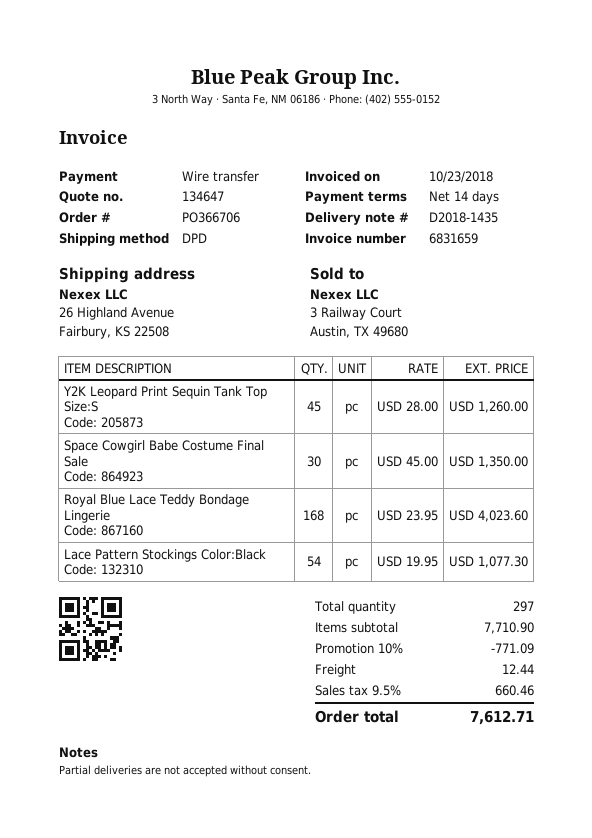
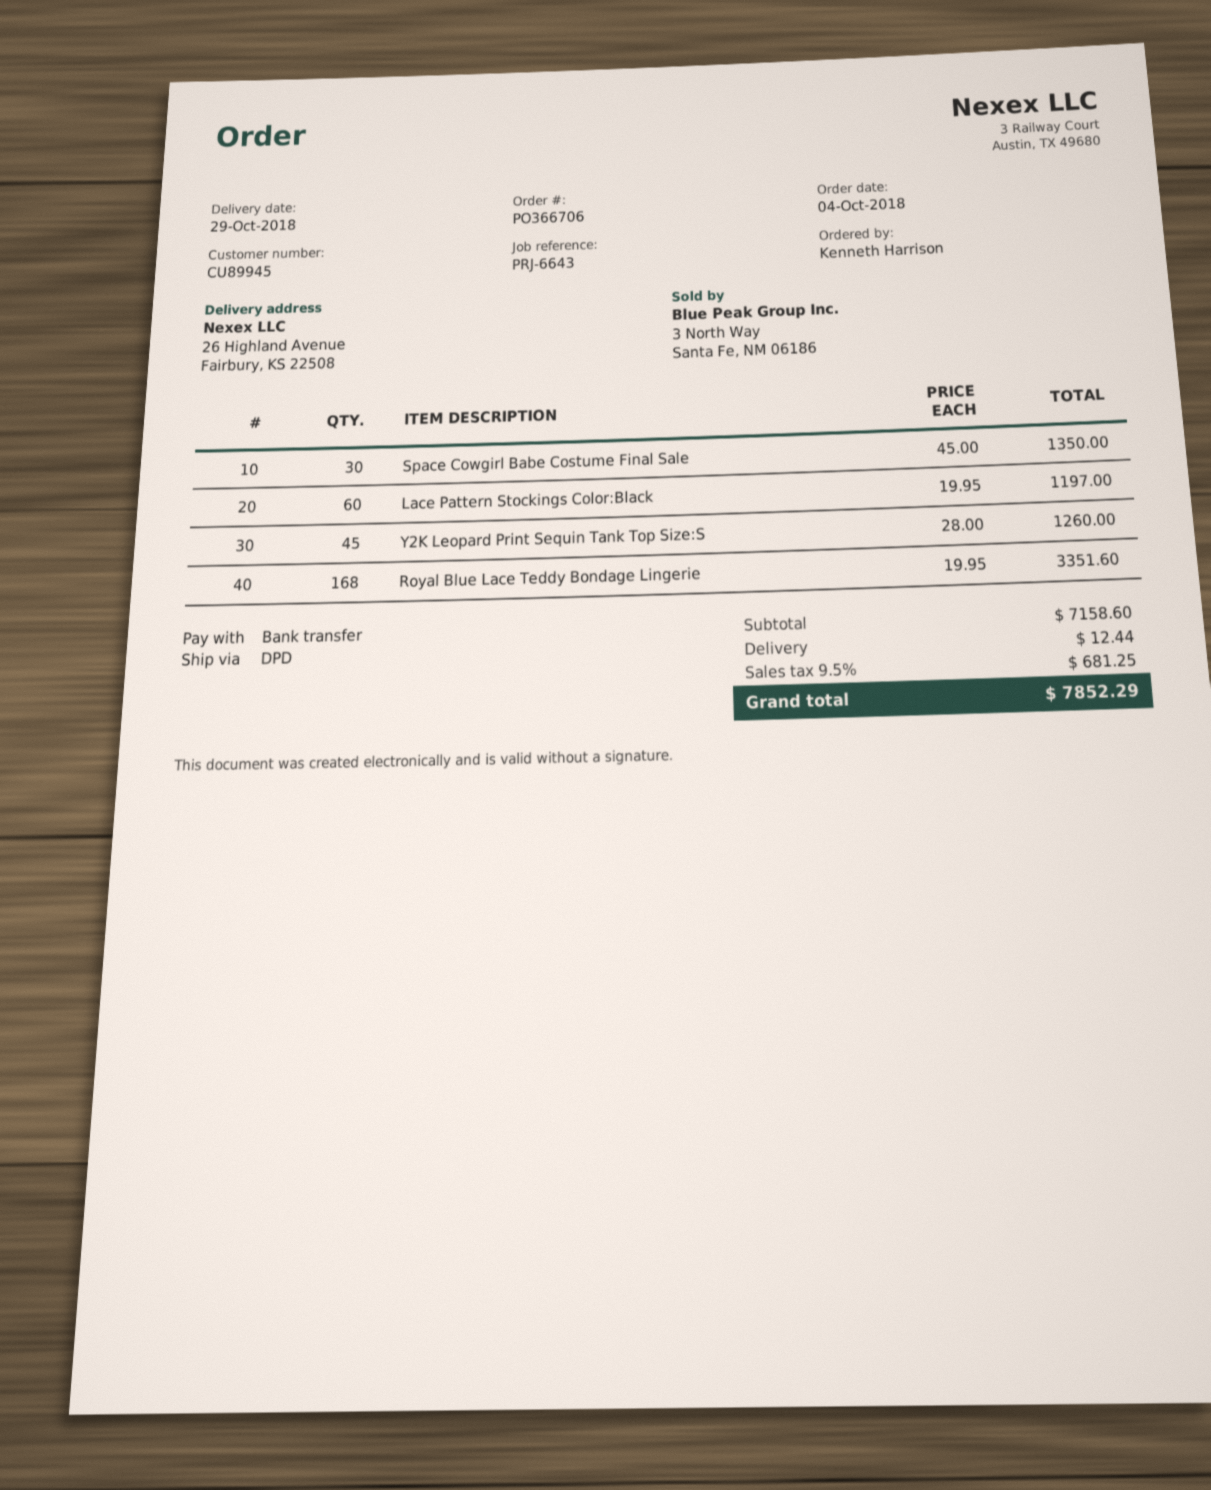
Royal Blue Lace Teddy Bondage Lingerie: 168 x 23.95 = 4023.60 -> 168 x 19.95 = 3351.60
Lace Pattern Stockings Color:Black: 54 x 19.95 = 1077.30 -> 60 x 19.95 = 1197.00
subtotal: 7710.90 -> 7158.60
discount: 10% = 771.09 -> none
tax: 9.5% = 660.46 -> 9.5% = 681.25
total: 7612.71 -> 7852.29

